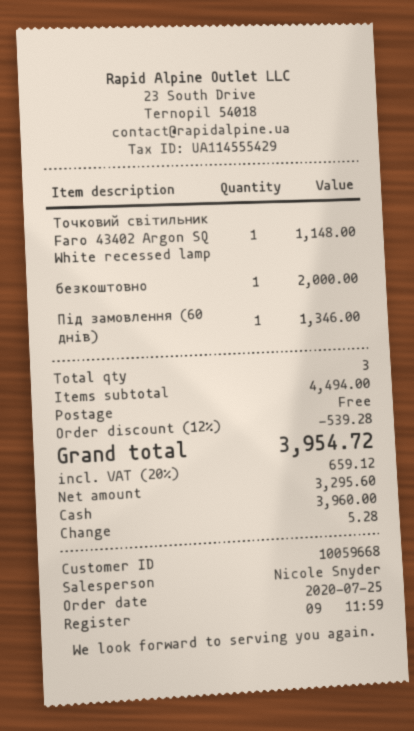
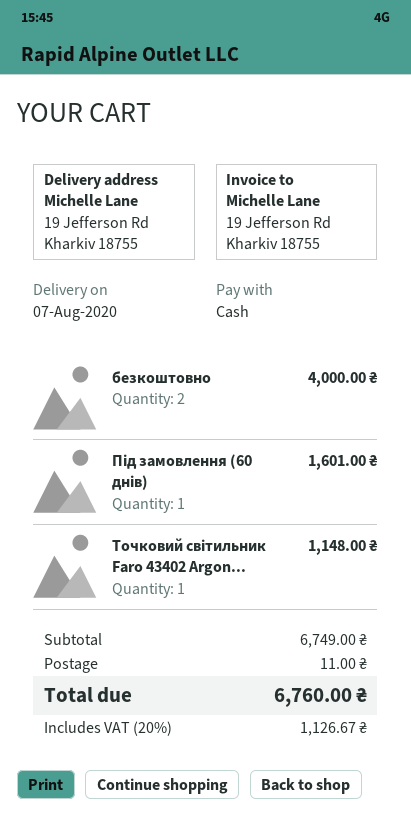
безкоштовно: 1 for 2000.00 -> 2 for 4000.00
Під замовлення (60 днів): 1 for 1346.00 -> 1 for 1601.00
subtotal: 4494.00 -> 6749.00
discount: 12% = 539.28 -> none
shipping: 0.00 -> 11.00
tax: 20% = 659.12 -> 20% = 1126.67
total: 3954.72 -> 6760.00

